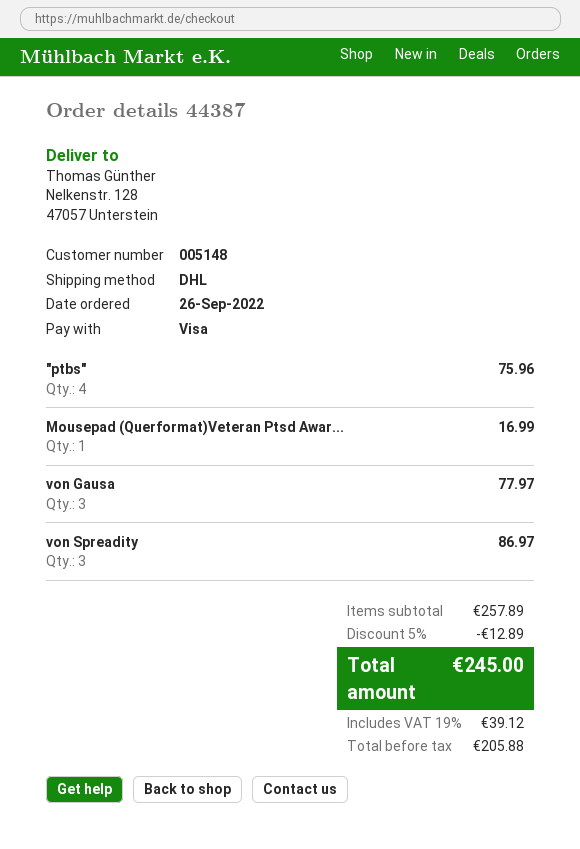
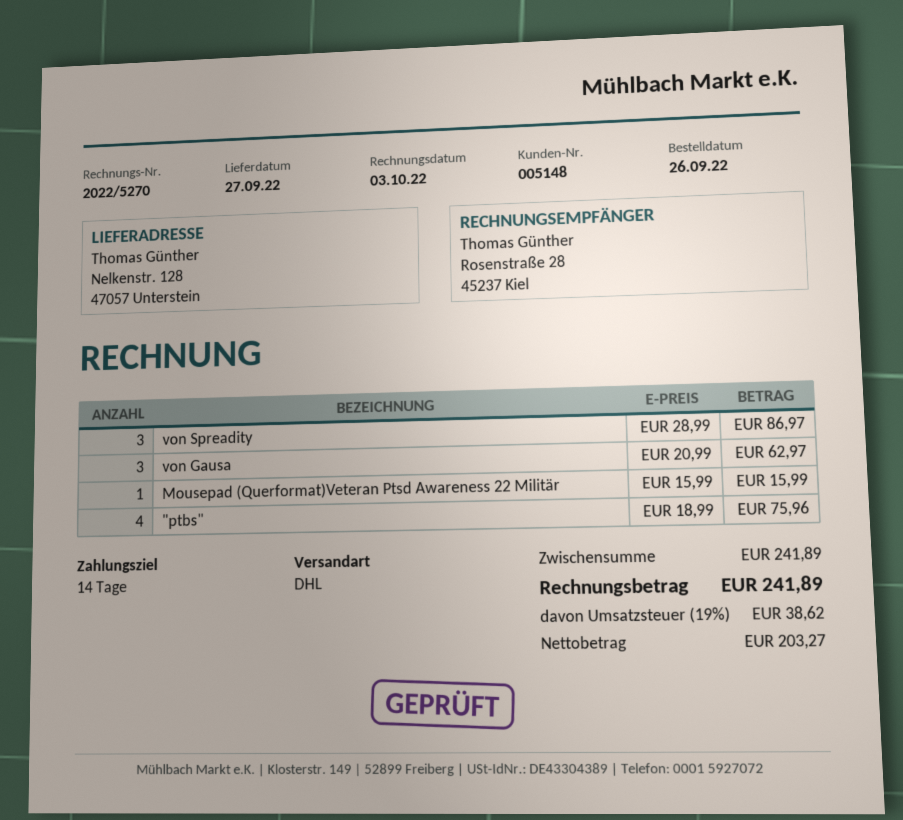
Mousepad (Querformat)Veteran Ptsd Awar...: 1 for 16.99 -> 1 for 15.99
von Gausa: 3 for 77.97 -> 3 for 62.97
subtotal: 257.89 -> 241.89
discount: 5% = 12.89 -> none
net: 205.88 -> 203.27
tax: 19% = 39.12 -> 19% = 38.62
total: 245.00 -> 241.89

